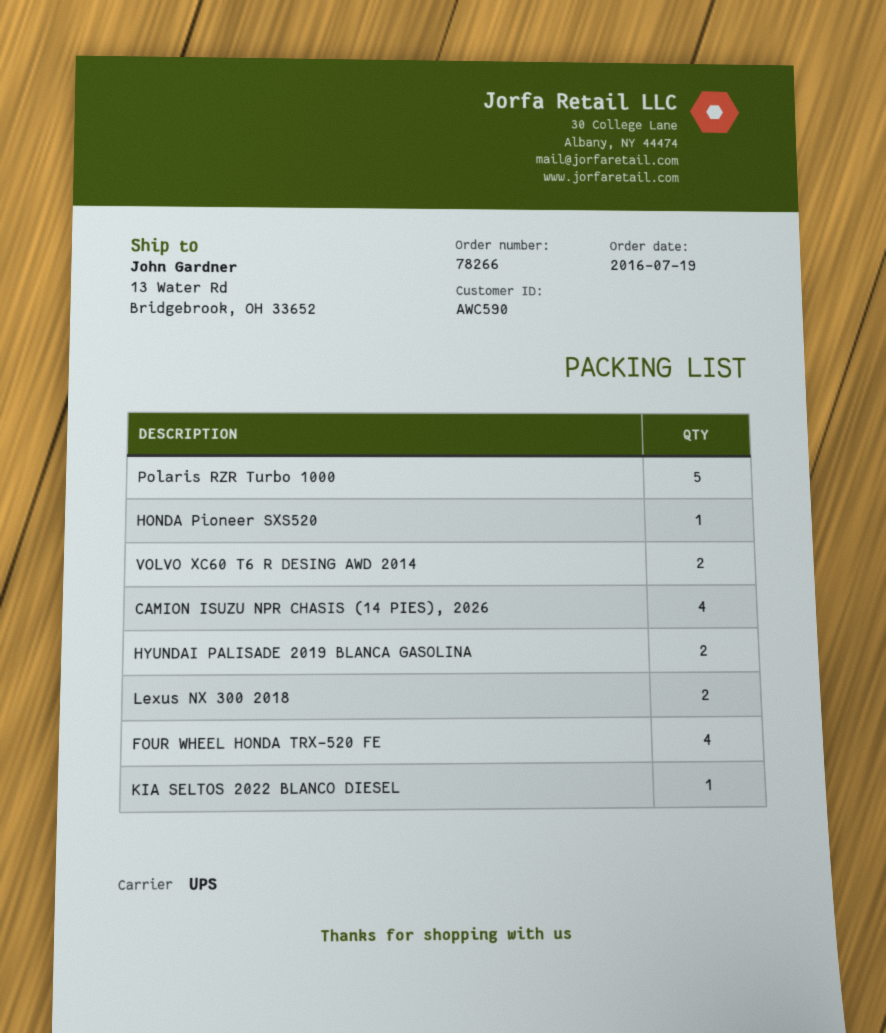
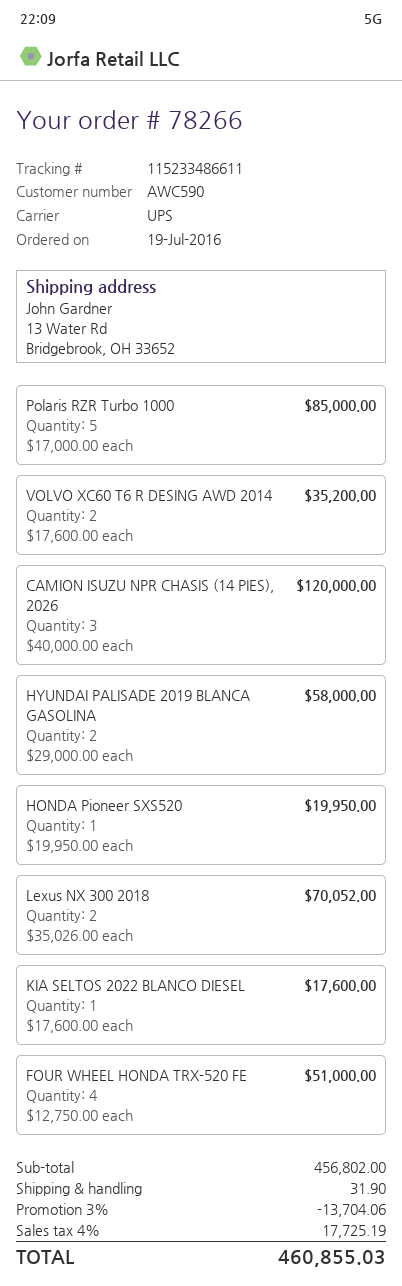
CAMION ISUZU NPR CHASIS (14 PIES), 2026: 4 -> 3

